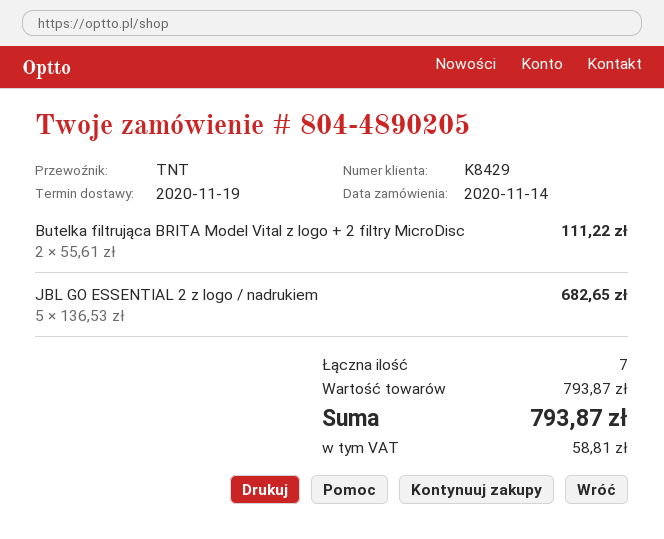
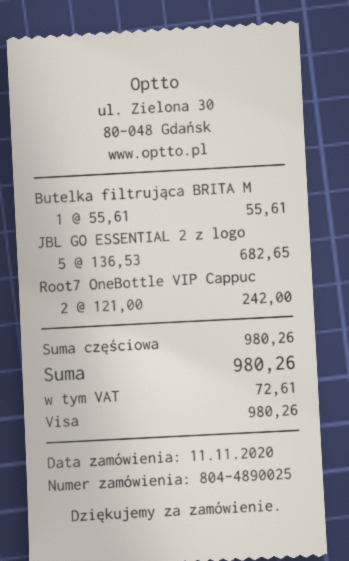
order number: 804-4890205 -> 804-4890025
order date: 2020-11-14 -> 2020-11-11
Butelka filtrująca BRITA Model Vital z logo + 2 filtry MicroDisc: 2 x 55.61 = 111.22 -> 1 x 55.61 = 55.61
Root7 OneBottle VIP Cappuc: none -> 2 x 121.00 = 242.00
subtotal: 793.87 -> 980.26
tax: 58.81 -> 72.61
total: 793.87 -> 980.26

